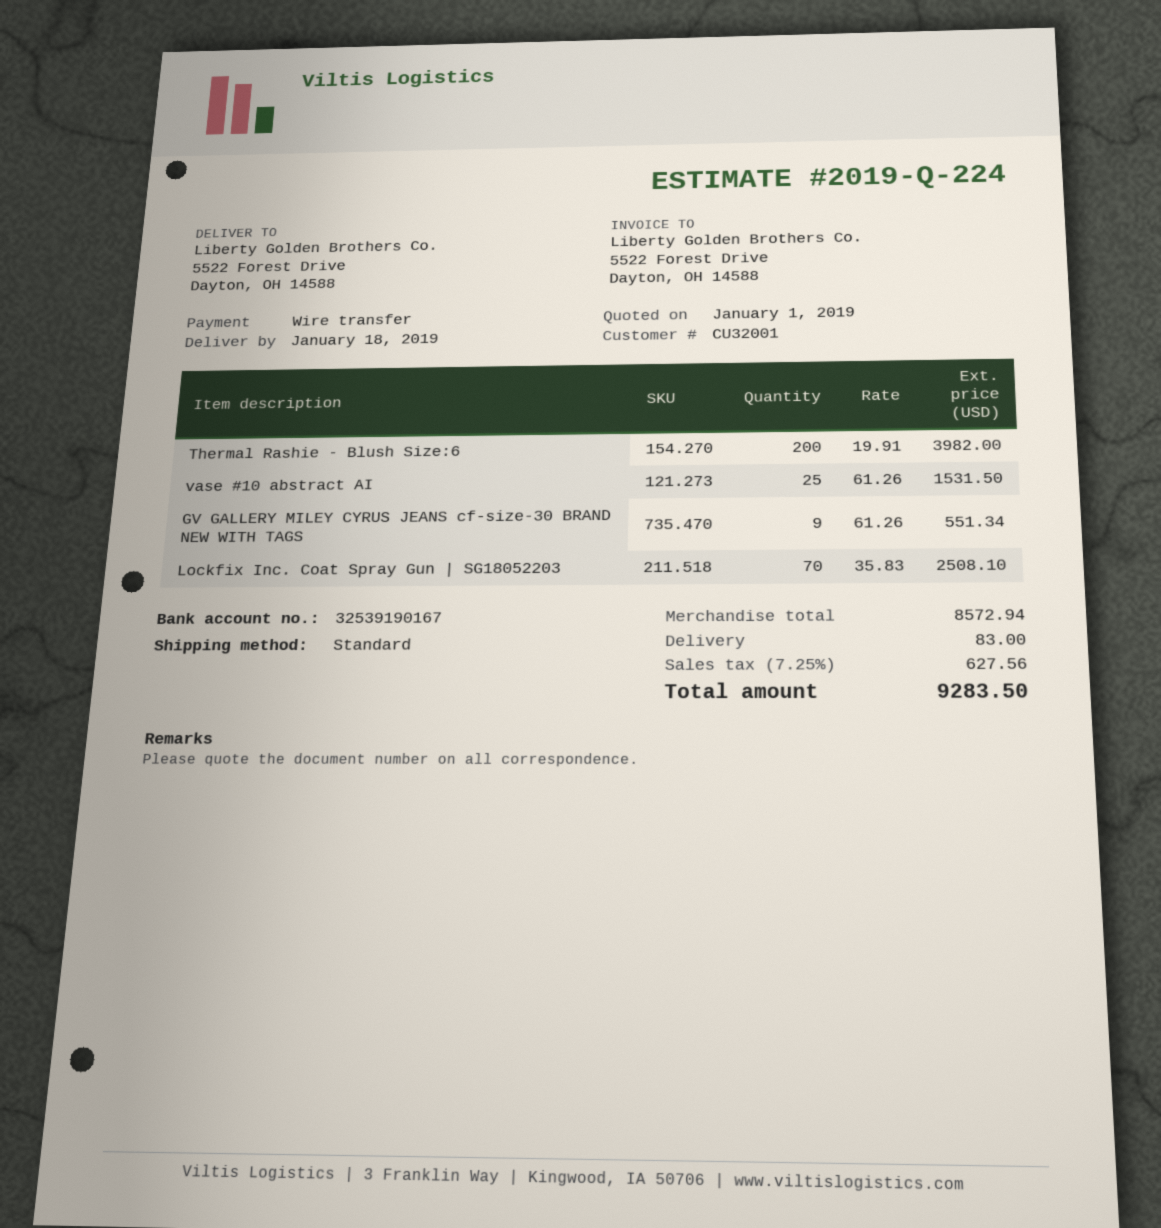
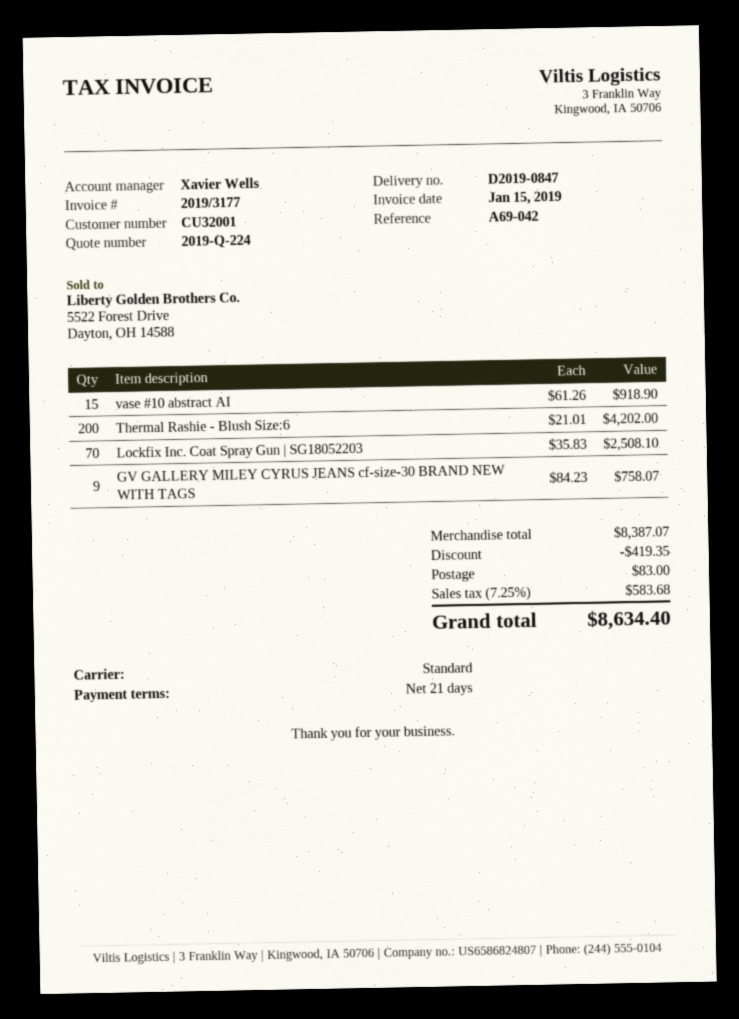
Thermal Rashie - Blush Size:6: 200 x 19.91 = 3982.00 -> 200 x 21.01 = 4202.00
vase #10 abstract AI: 25 x 61.26 = 1531.50 -> 15 x 61.26 = 918.90
GV GALLERY MILEY CYRUS JEANS cf-size-30 BRAND NEW WITH TAGS: 9 x 61.26 = 551.34 -> 9 x 84.23 = 758.07
subtotal: 8572.94 -> 8387.07
discount: none -> 419.35
tax: 7.25% = 627.56 -> 7.25% = 583.68
total: 9283.50 -> 8634.40

